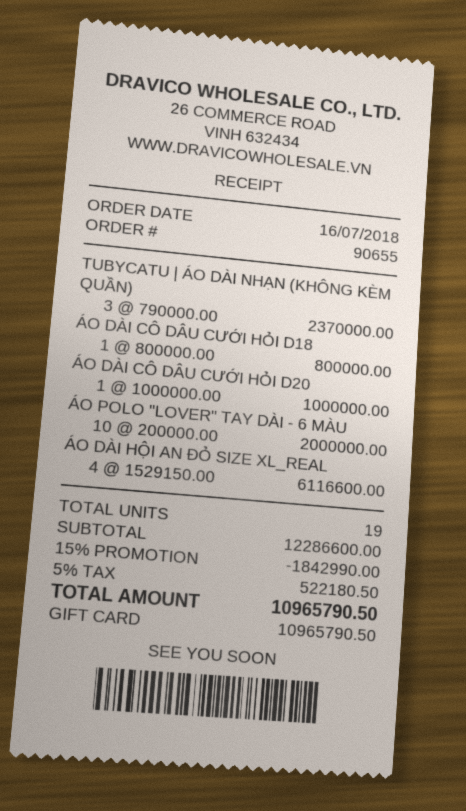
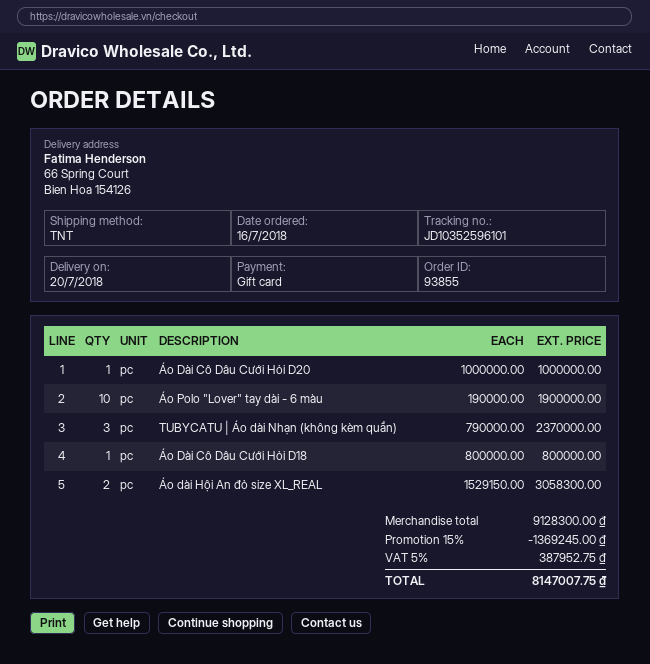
order number: 90655 -> 93855
ÁO POLO "LOVER" TAY DÀI - 6 MÀU: 10 x 200000.00 = 2000000.00 -> 10 x 190000.00 = 1900000.00
ÁO DÀI HỘI AN ĐỎ SIZE XL_REAL: 4 x 1529150.00 = 6116600.00 -> 2 x 1529150.00 = 3058300.00
subtotal: 12286600.00 -> 9128300.00
discount: 15% = 1842990.00 -> 15% = 1369245.00
tax: 5% = 522180.50 -> 5% = 387952.75
total: 10965790.50 -> 8147007.75

